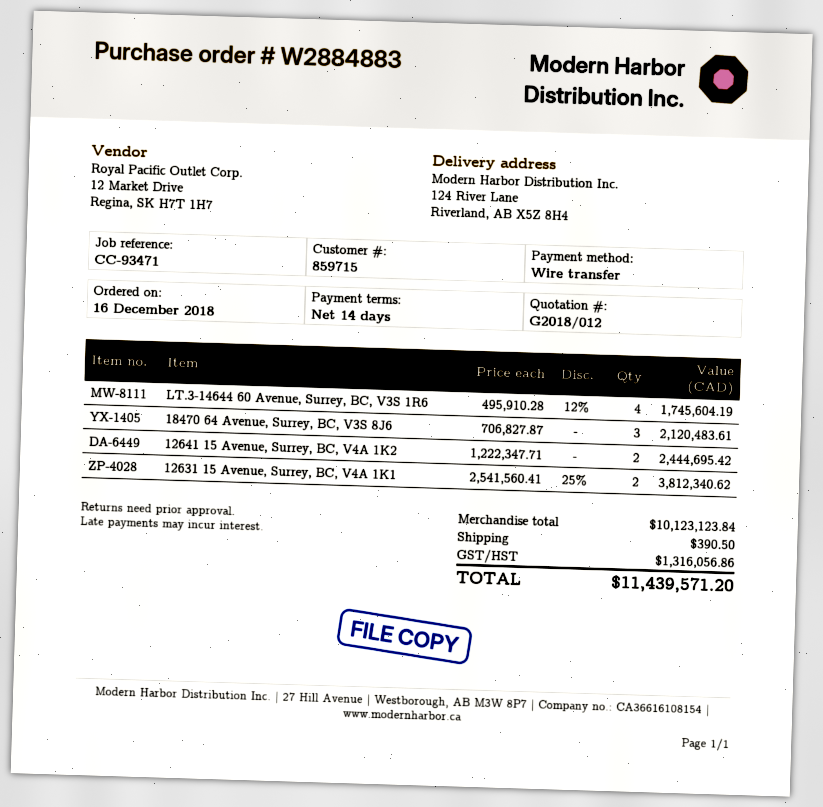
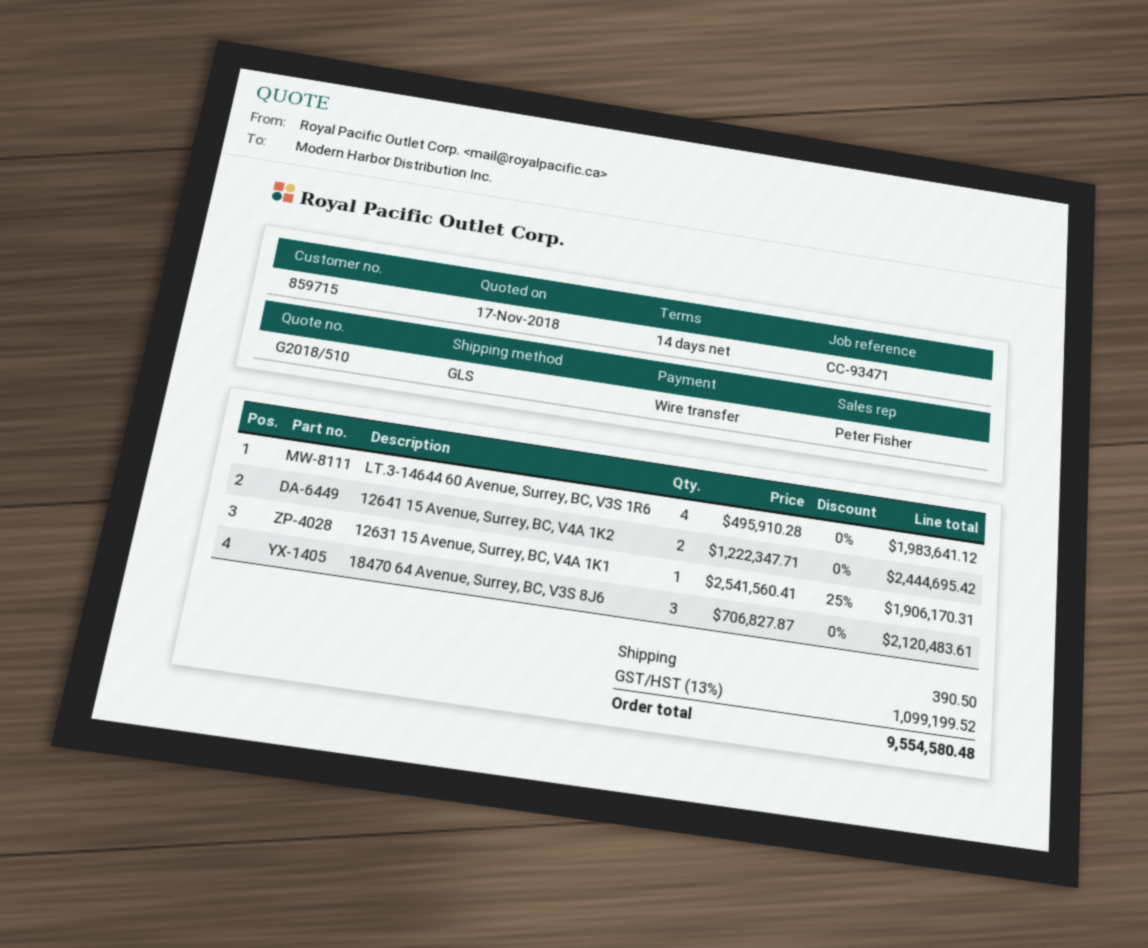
quote number: G2018/012 -> G2018/510
LT.3-14644 60 Avenue, Surrey, BC, V3S 1R6: 4 x 495910.28 - 12% = 1745604.19 -> 4 x 495910.28 = 1983641.12
12631 15 Avenue, Surrey, BC, V4A 1K1: 2 x 2541560.41 - 25% = 3812340.62 -> 1 x 2541560.41 - 25% = 1906170.31
tax: 1316056.86 -> 1099199.52
total: 11439571.20 -> 9554580.48

